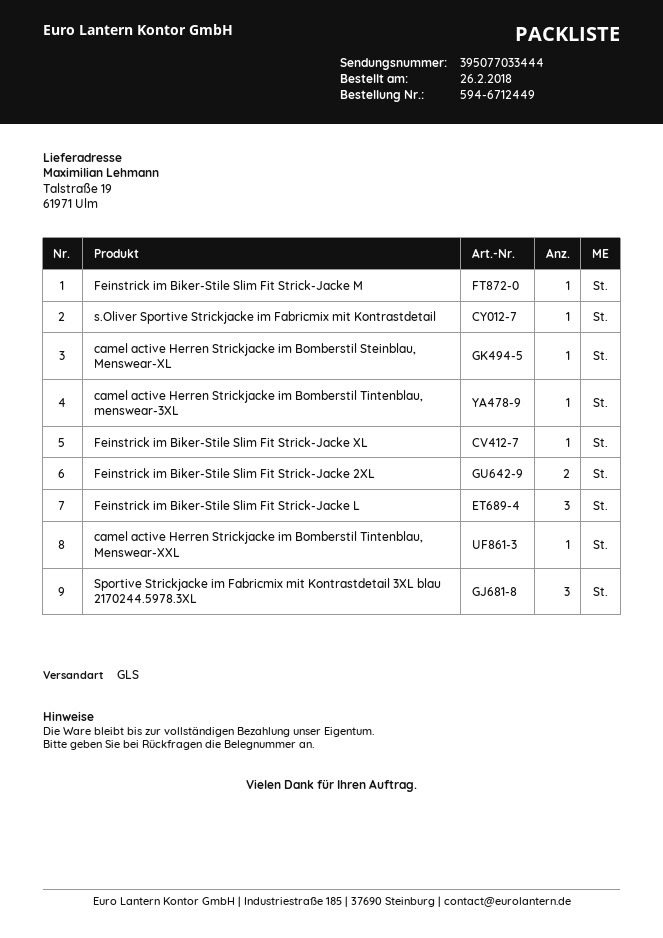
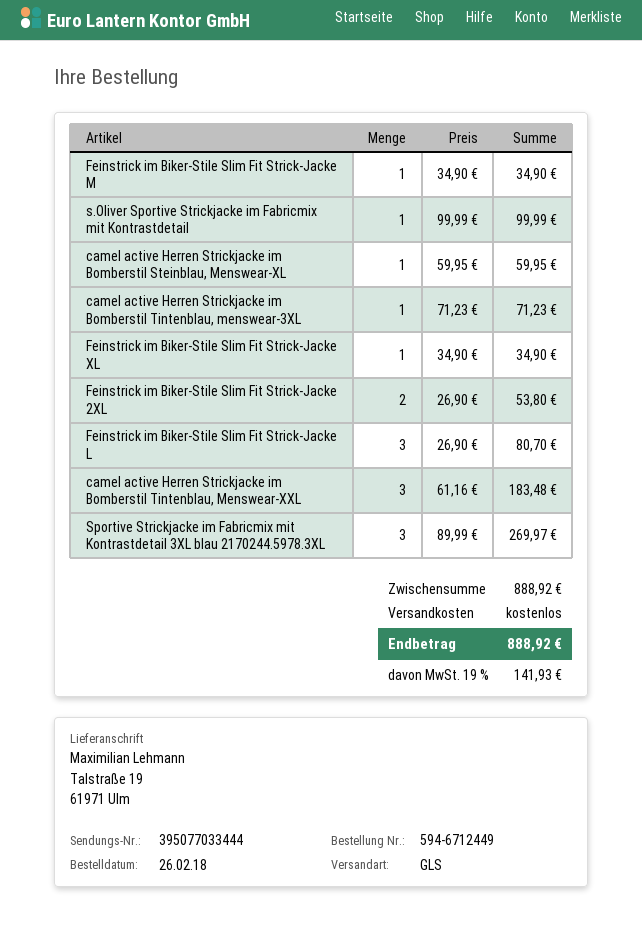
camel active Herren Strickjacke im Bomberstil Tintenblau, Menswear-XXL: 1 -> 3

